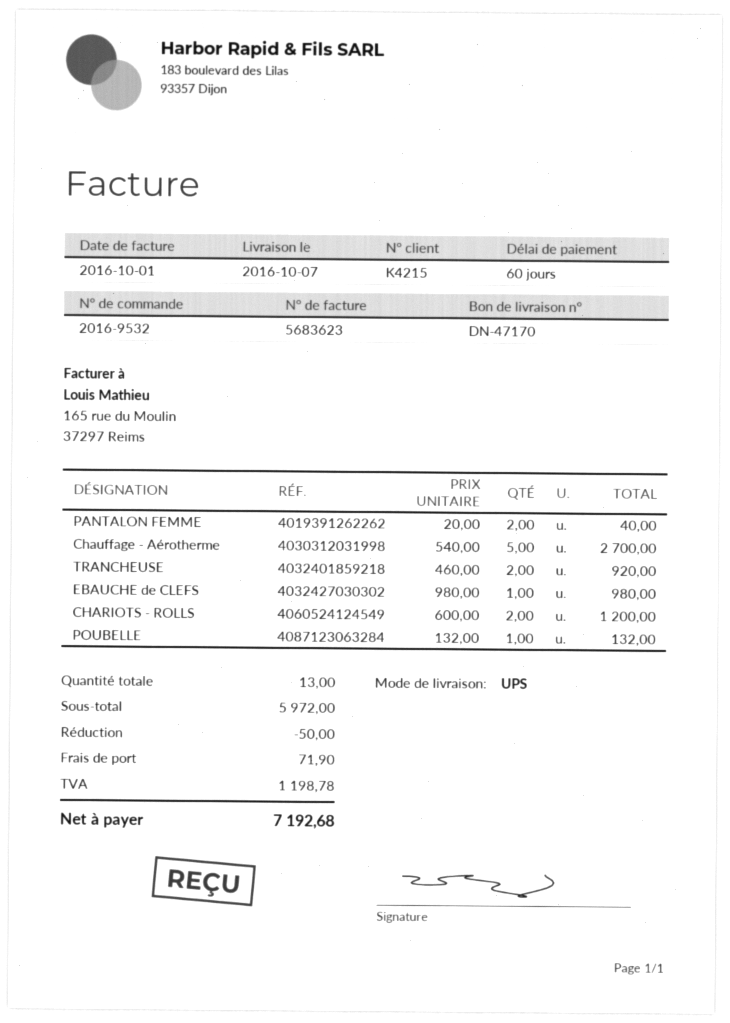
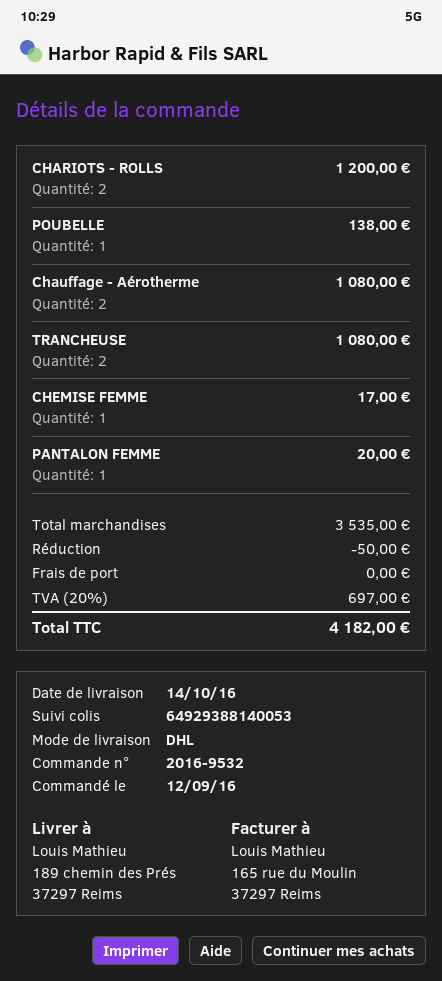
delivery date: 2016-10-07 -> 2016-10-14
shipping method: UPS -> DHL
PANTALON FEMME: 2 for 40.00 -> 1 for 20.00
Chauffage - Aérotherme: 5 for 2700.00 -> 2 for 1080.00
TRANCHEUSE: 2 for 920.00 -> 2 for 1080.00
EBAUCHE de CLEFS: 1 for 980.00 -> none
POUBELLE: 1 for 132.00 -> 1 for 138.00
CHEMISE FEMME: none -> 1 for 17.00
subtotal: 5972.00 -> 3535.00
shipping: 71.90 -> 0.00
tax: 1198.78 -> 697.00
total: 7192.68 -> 4182.00

